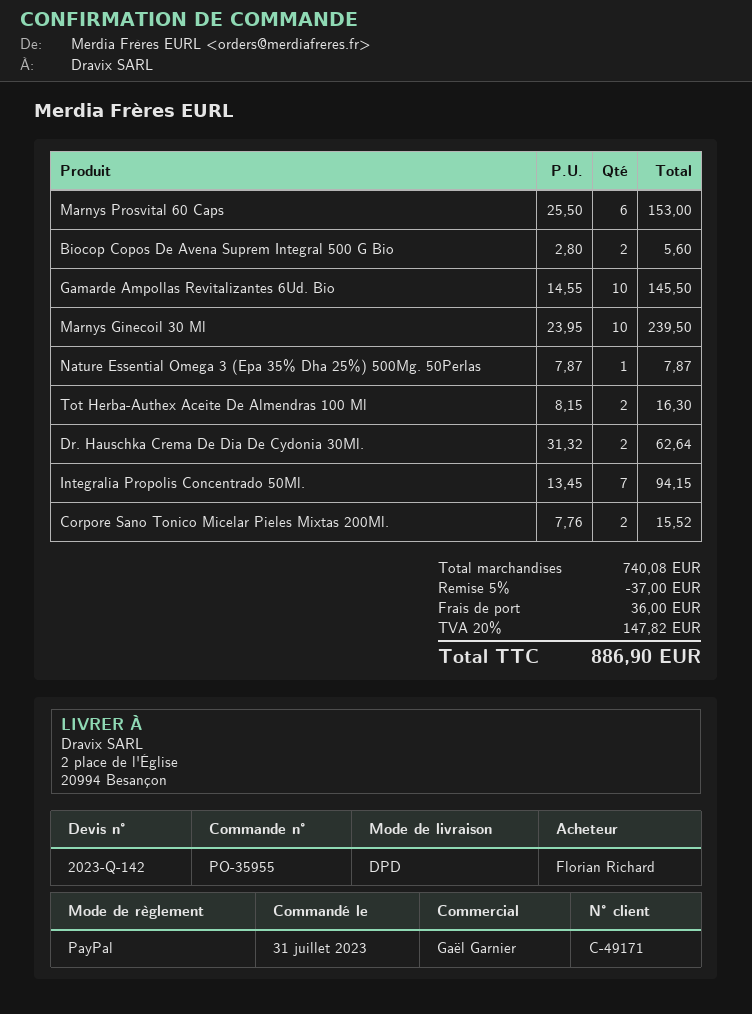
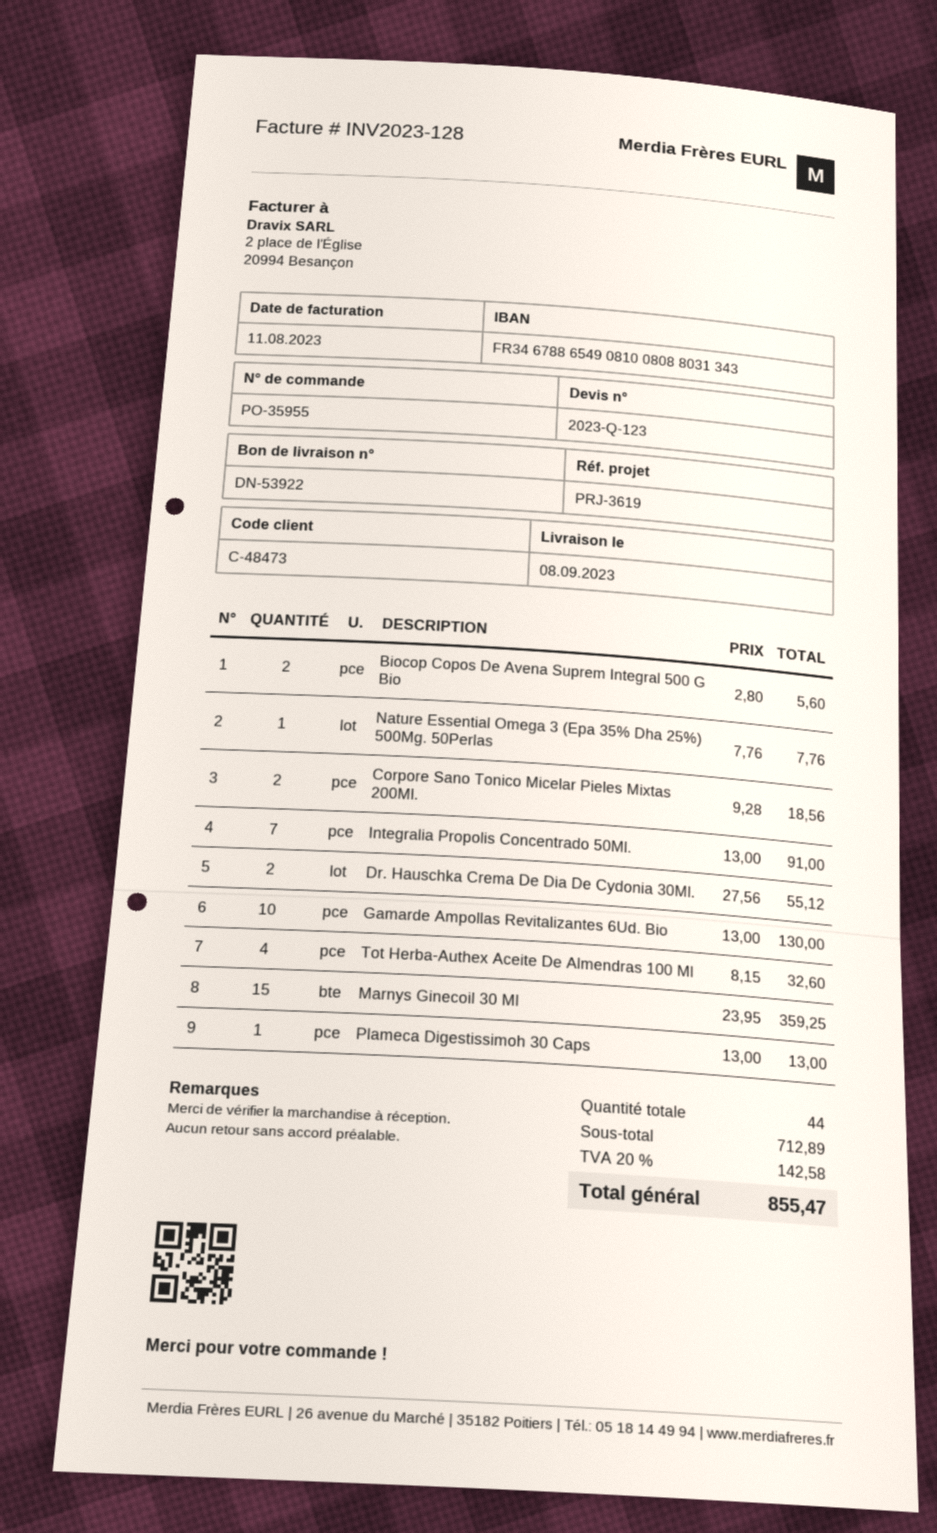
quote number: 2023-Q-142 -> 2023-Q-123
customer number: C-49171 -> C-48473
Marnys Prosvital 60 Caps: 6 x 25.50 = 153.00 -> none
Gamarde Ampollas Revitalizantes 6Ud. Bio: 10 x 14.55 = 145.50 -> 10 x 13.00 = 130.00
Marnys Ginecoil 30 Ml: 10 x 23.95 = 239.50 -> 15 x 23.95 = 359.25
Nature Essential Omega 3 (Epa 35% Dha 25%) 500Mg. 50Perlas: 1 x 7.87 = 7.87 -> 1 x 7.76 = 7.76
Tot Herba-Authex Aceite De Almendras 100 Ml: 2 x 8.15 = 16.30 -> 4 x 8.15 = 32.60
Dr. Hauschka Crema De Dia De Cydonia 30Ml.: 2 x 31.32 = 62.64 -> 2 x 27.56 = 55.12
Integralia Propolis Concentrado 50Ml.: 7 x 13.45 = 94.15 -> 7 x 13.00 = 91.00
Corpore Sano Tonico Micelar Pieles Mixtas 200Ml.: 2 x 7.76 = 15.52 -> 2 x 9.28 = 18.56
Plameca Digestissimoh 30 Caps: none -> 1 x 13.00 = 13.00
subtotal: 740.08 -> 712.89
discount: 5% = 37.00 -> none
shipping: 36.00 -> none
tax: 20% = 147.82 -> 20% = 142.58
total: 886.90 -> 855.47

